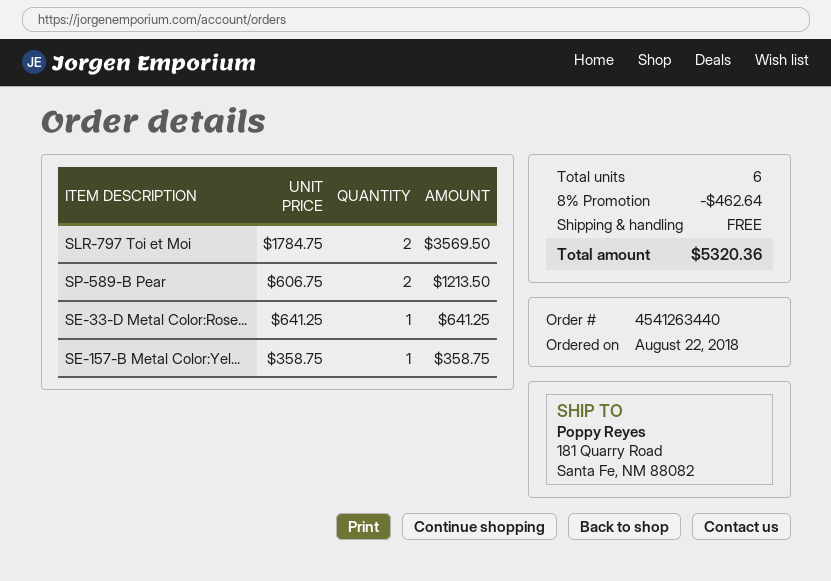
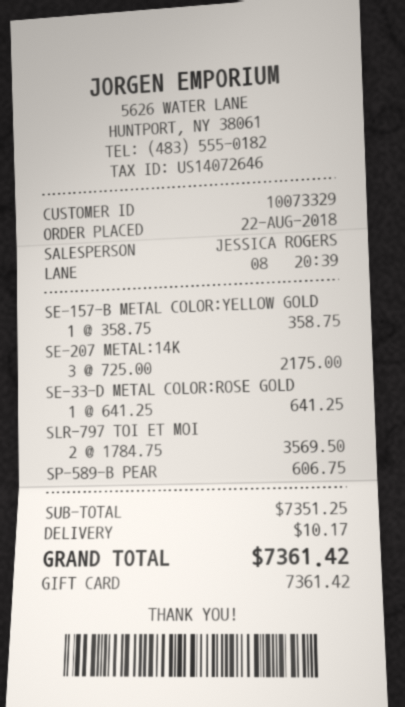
SP-589-B Pear: 2 x 606.75 = 1213.50 -> 1 x 606.75 = 606.75
SE-207 METAL:14K: none -> 3 x 725.00 = 2175.00
discount: 8% = 462.64 -> none
shipping: 0.00 -> 10.17
total: 5320.36 -> 7361.42

